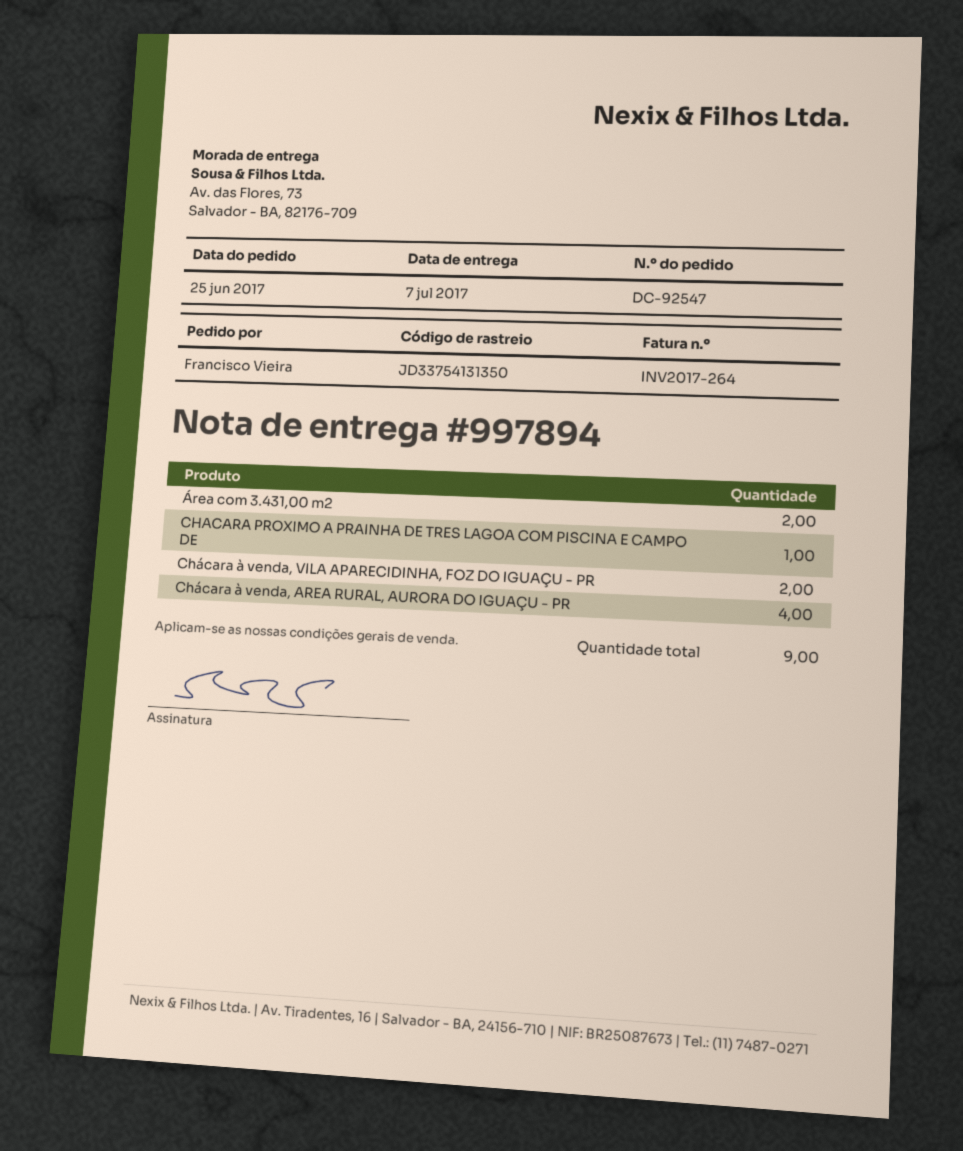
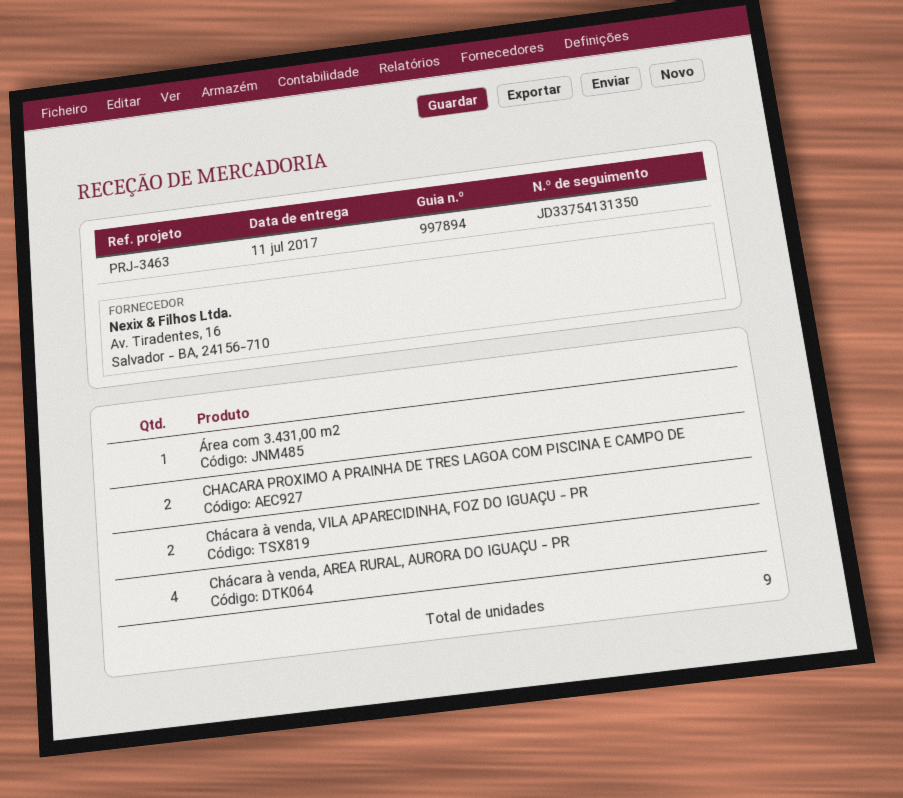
delivery date: 2017-07-07 -> 2017-07-11
Área com 3.431,00 m2: 2 -> 1
CHACARA PROXIMO A PRAINHA DE TRES LAGOA COM PISCINA E CAMPO DE: 1 -> 2

